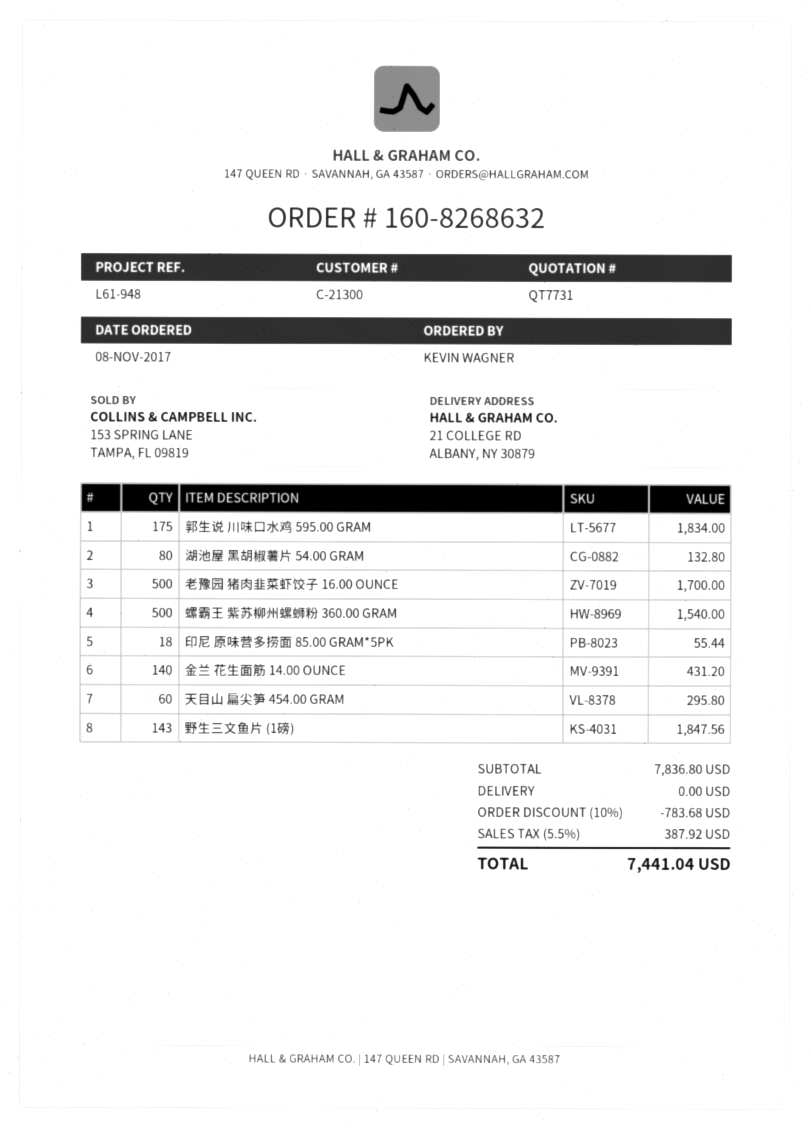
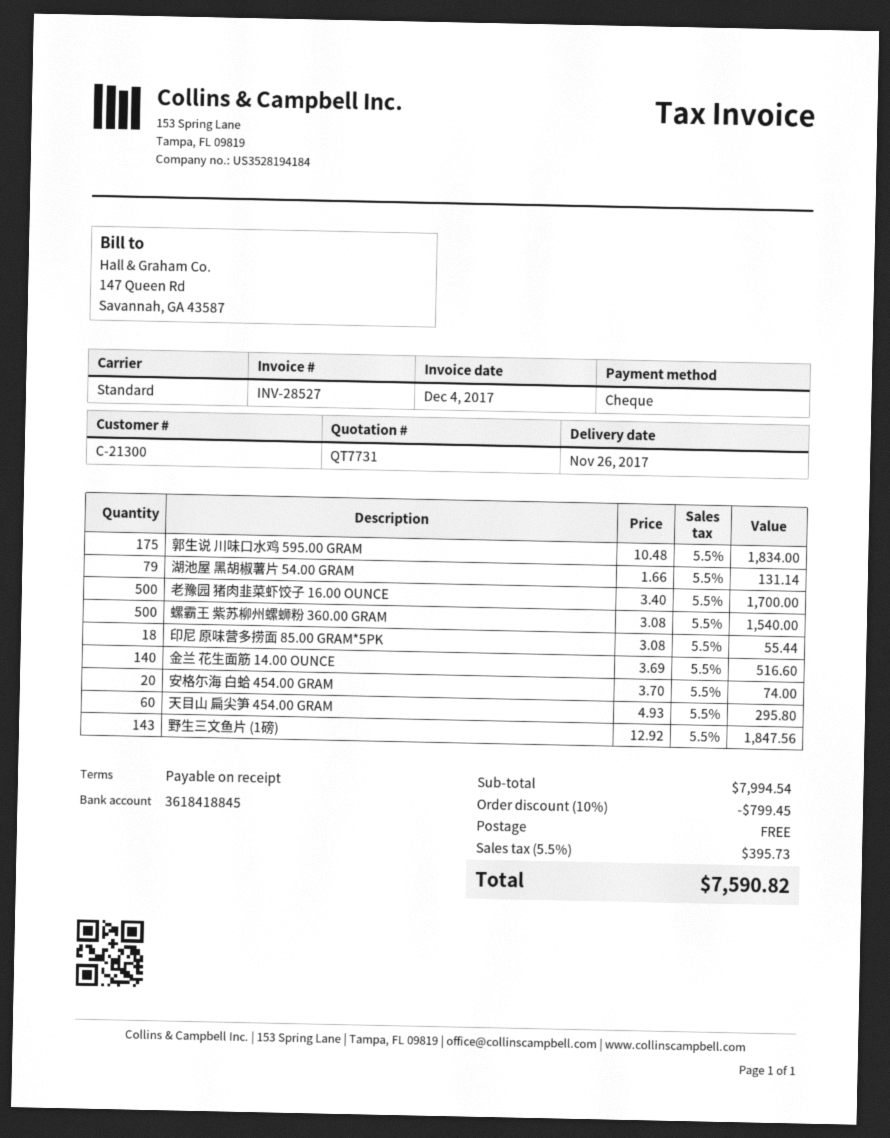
湖池屋 黑胡椒薯片 54.00 GRAM: 80 for 132.80 -> 79 for 131.14
金兰 花生面筋 14.00 OUNCE: 140 for 431.20 -> 140 for 516.60
安格尓海 白蛤 454.00 GRAM: none -> 20 for 74.00
subtotal: 7836.80 -> 7994.54
discount: 10% = 783.68 -> 10% = 799.45
tax: 5.5% = 387.92 -> 5.5% = 395.73
total: 7441.04 -> 7590.82

